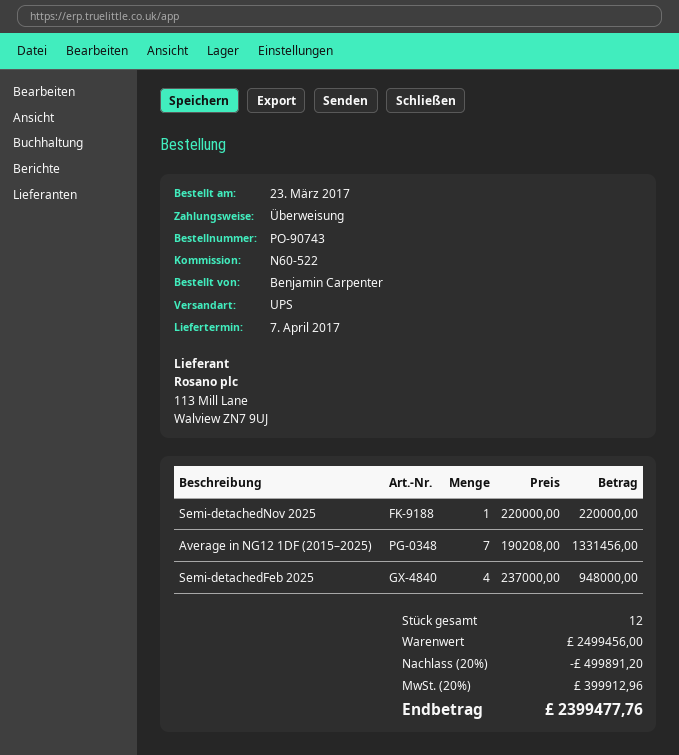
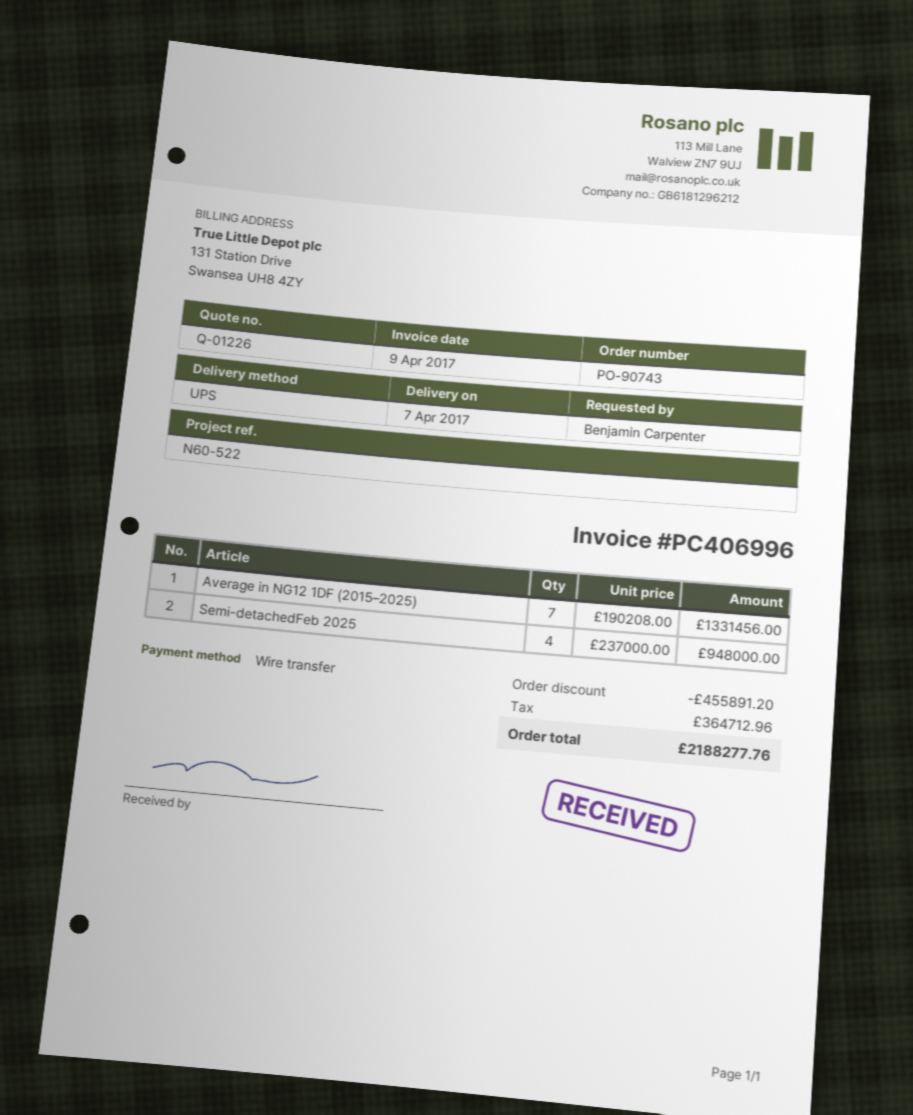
Semi-detachedNov 2025: 1 x 220000.00 = 220000.00 -> none
discount: 499891.20 -> 455891.20
tax: 399912.96 -> 364712.96
total: 2399477.76 -> 2188277.76

